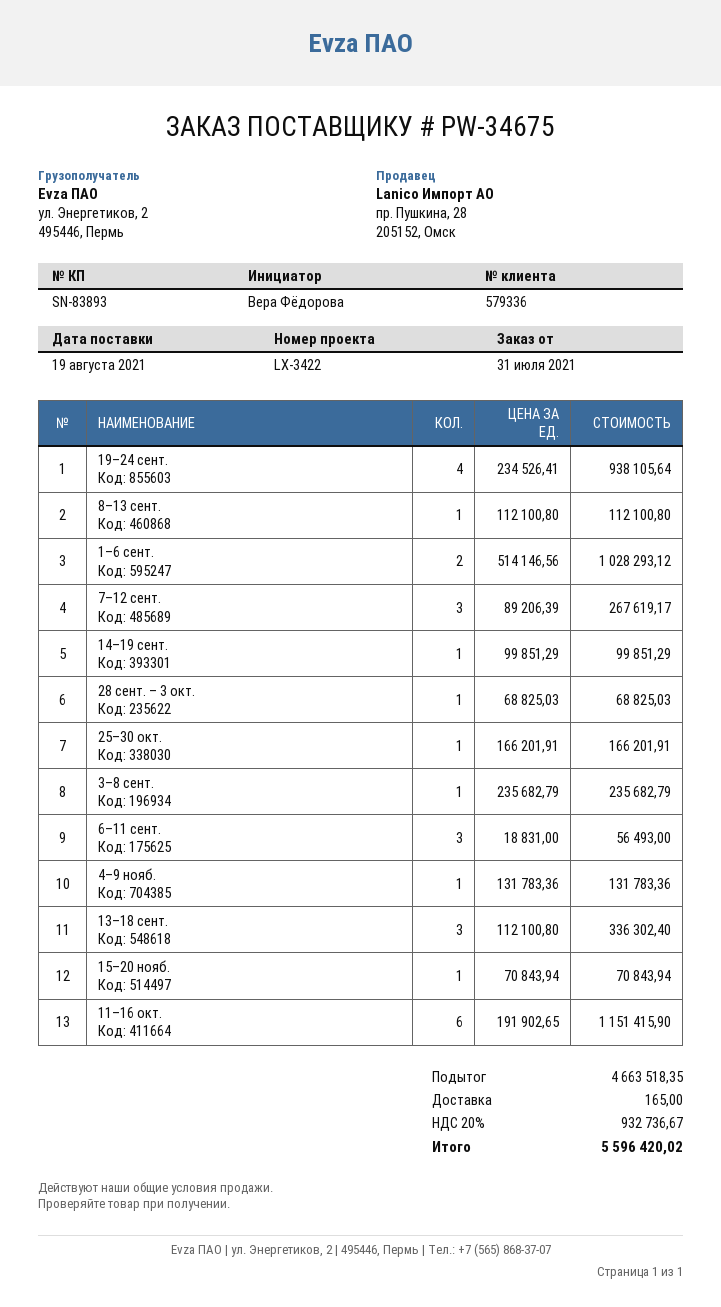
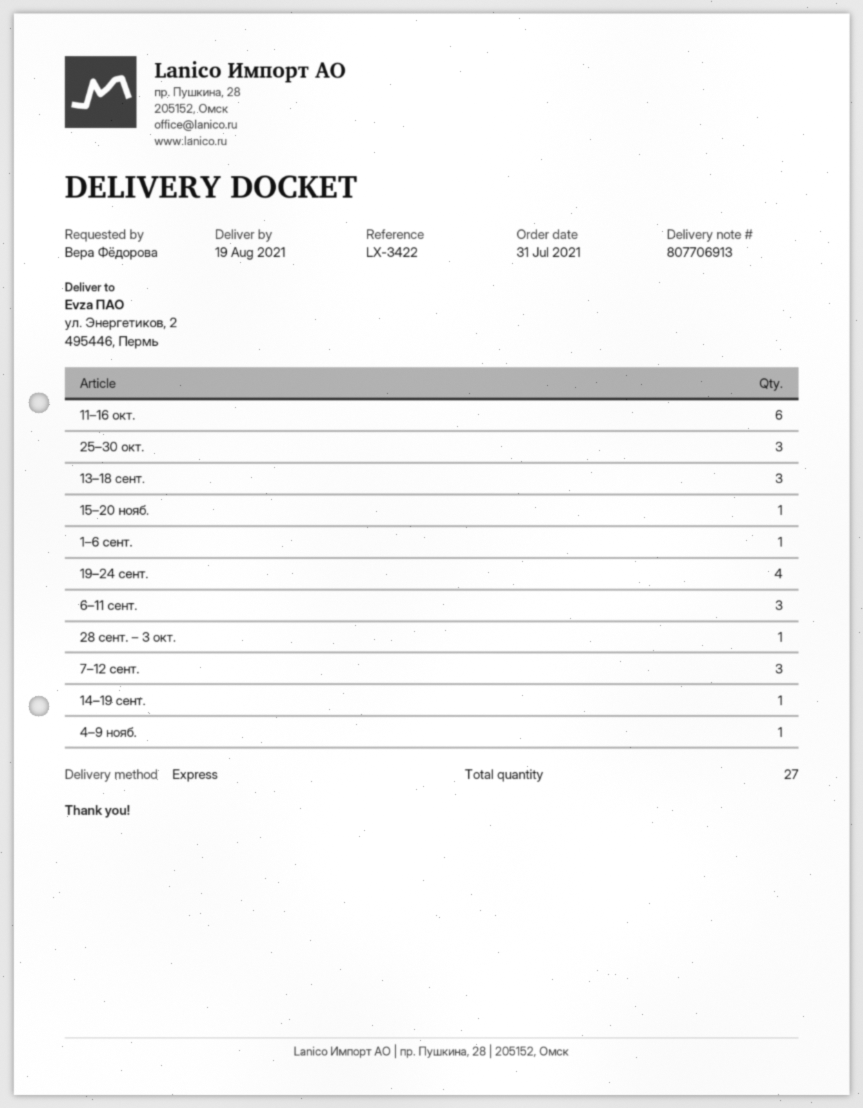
8–13 сент.: 1 -> none
1–6 сент.: 2 -> 1
25–30 окт.: 1 -> 3
3–8 сент.: 1 -> none

